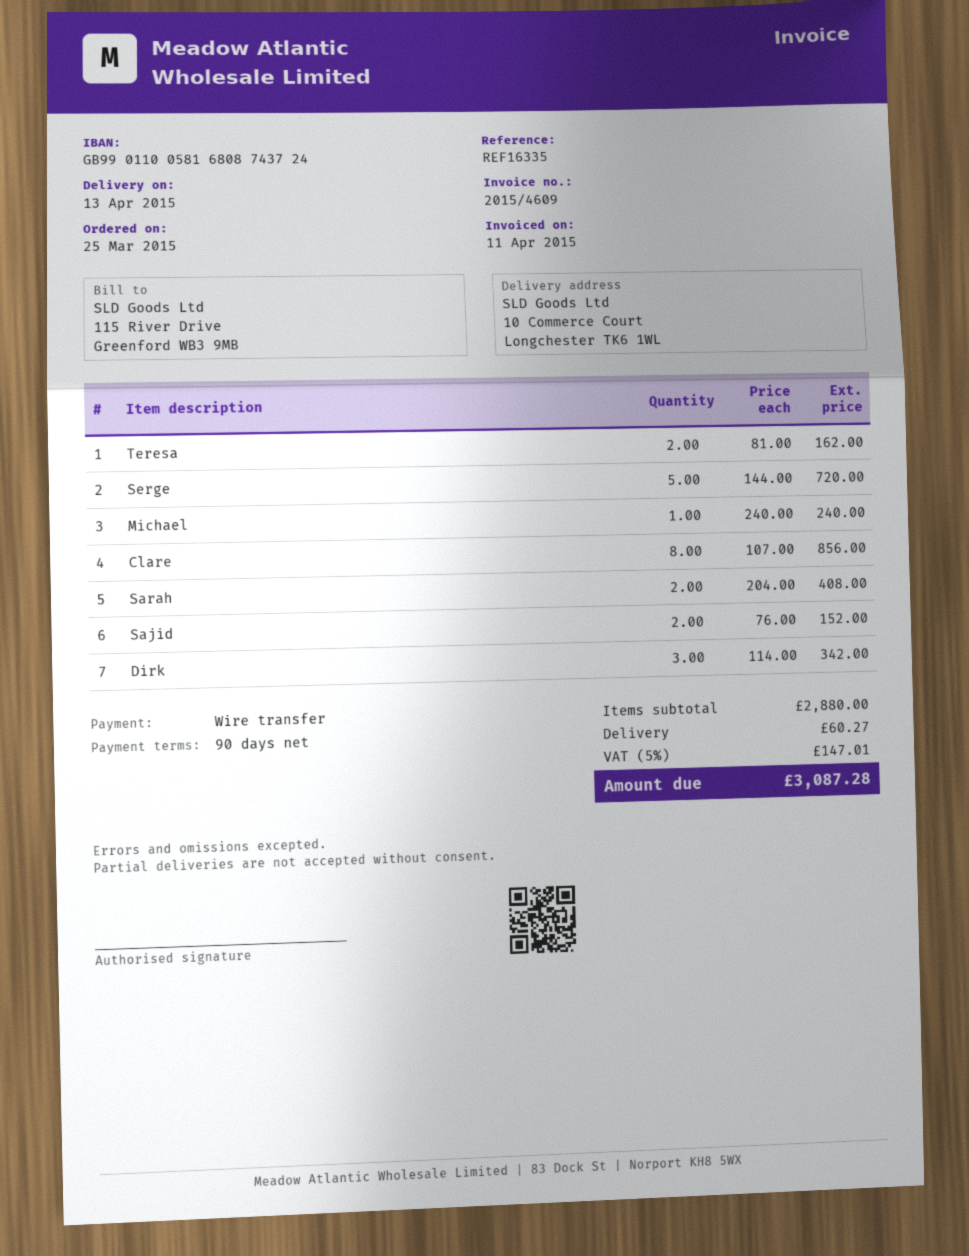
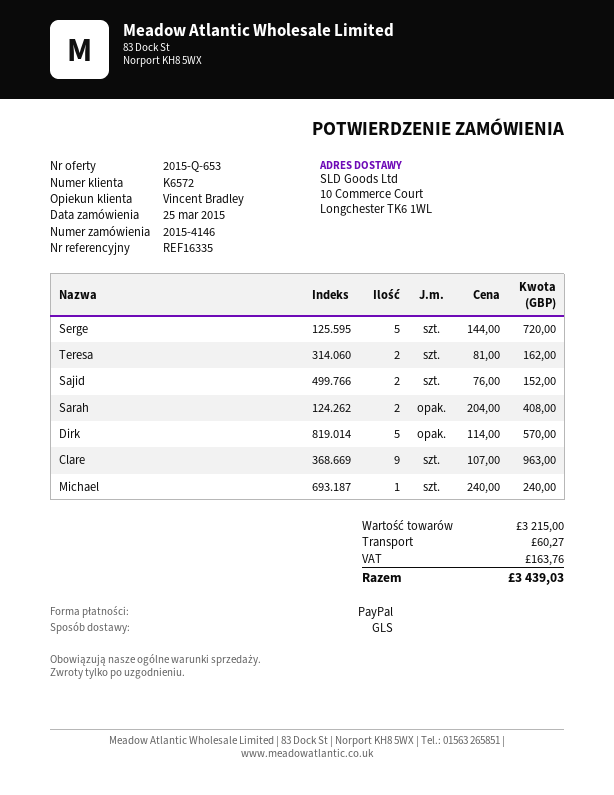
payment method: bank transfer -> PayPal
Clare: 8 x 107.00 = 856.00 -> 9 x 107.00 = 963.00
Dirk: 3 x 114.00 = 342.00 -> 5 x 114.00 = 570.00
subtotal: 2880.00 -> 3215.00
tax: 147.01 -> 163.76
total: 3087.28 -> 3439.03

